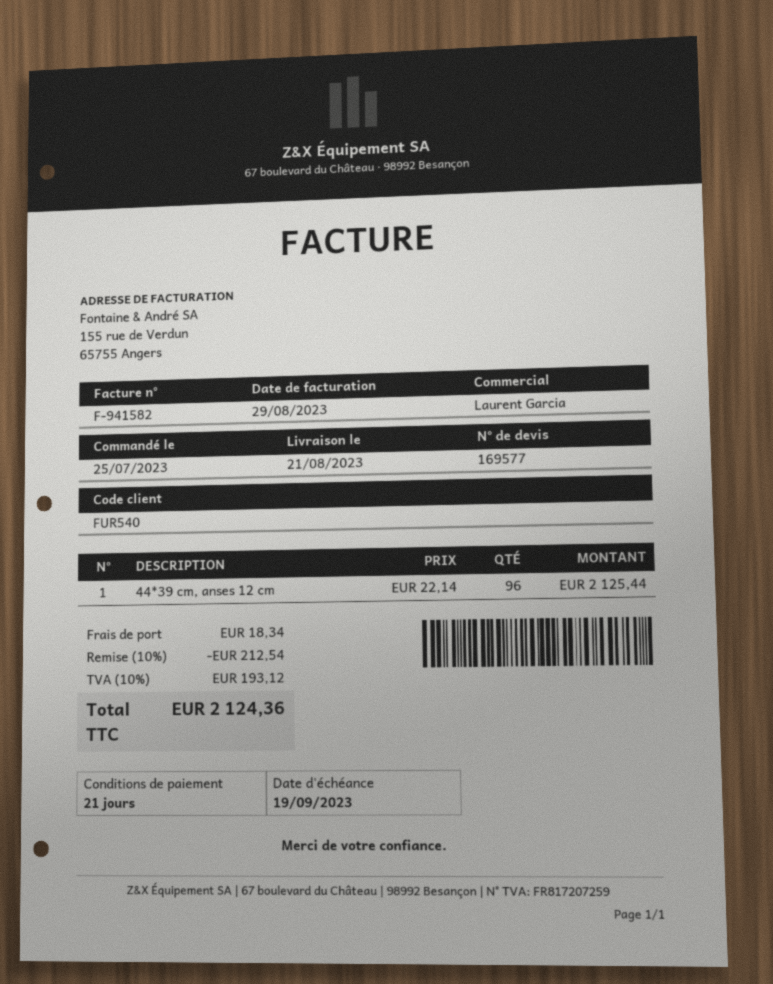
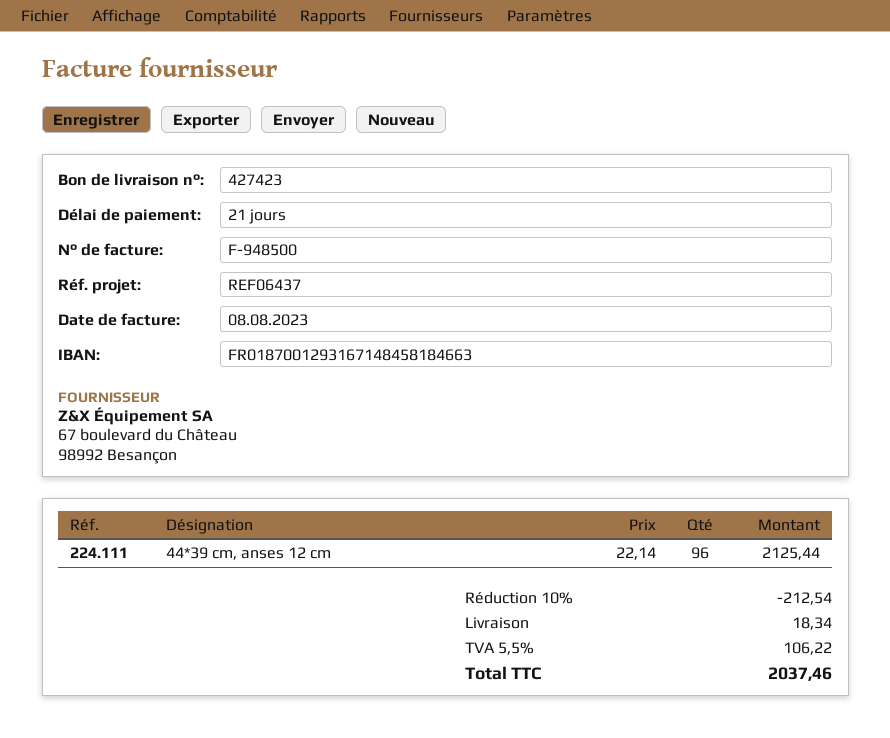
invoice number: F-941582 -> F-948500
invoice date: 2023-08-29 -> 2023-08-08
tax: 10% = 193.12 -> 5.5% = 106.22
total: 2124.36 -> 2037.46

